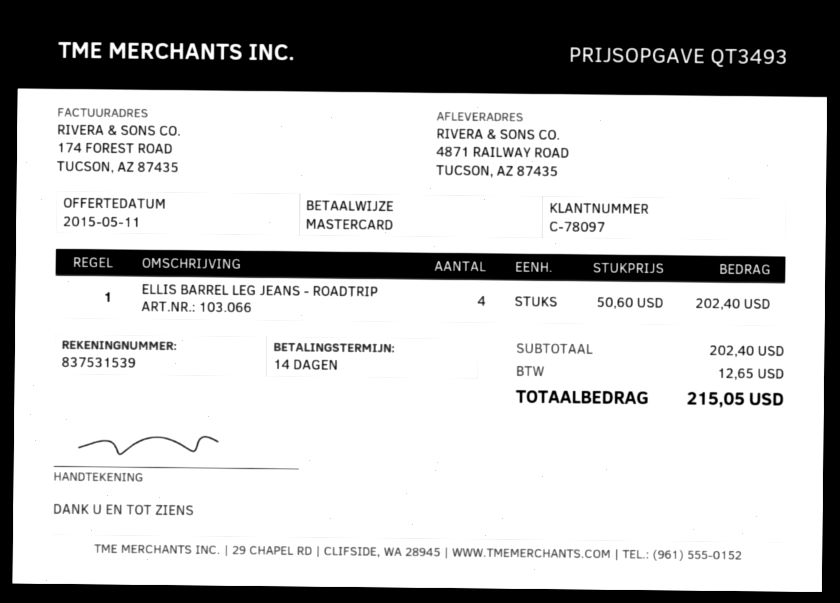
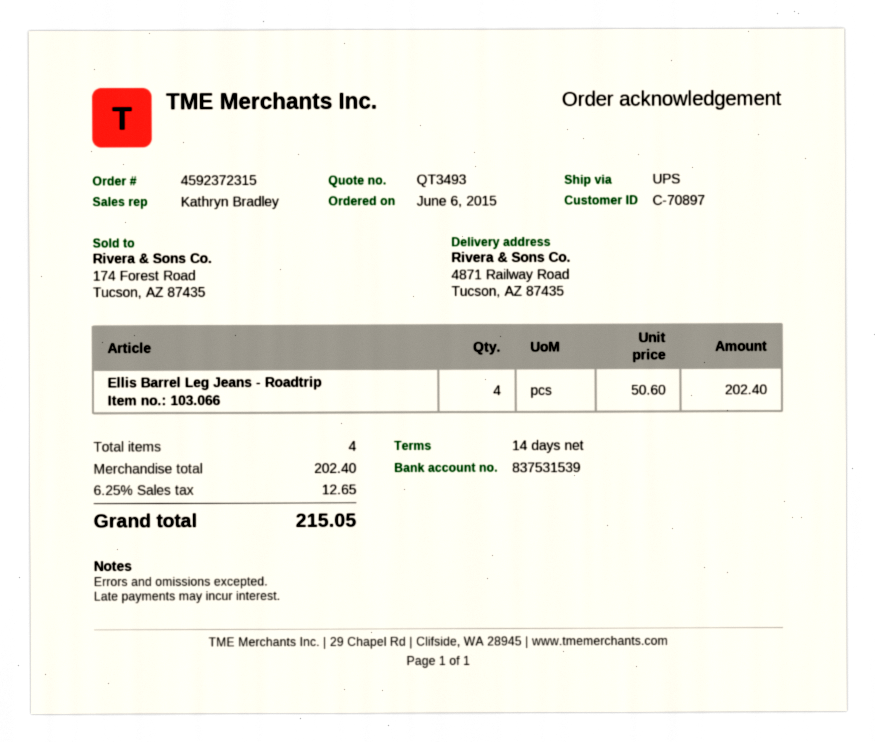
customer number: C-78097 -> C-70897

